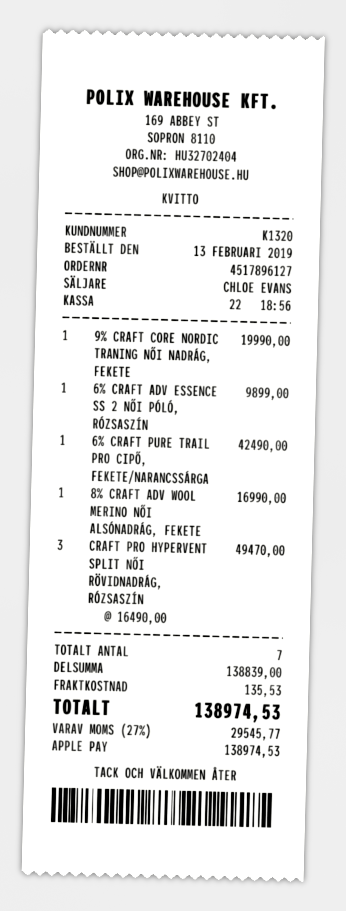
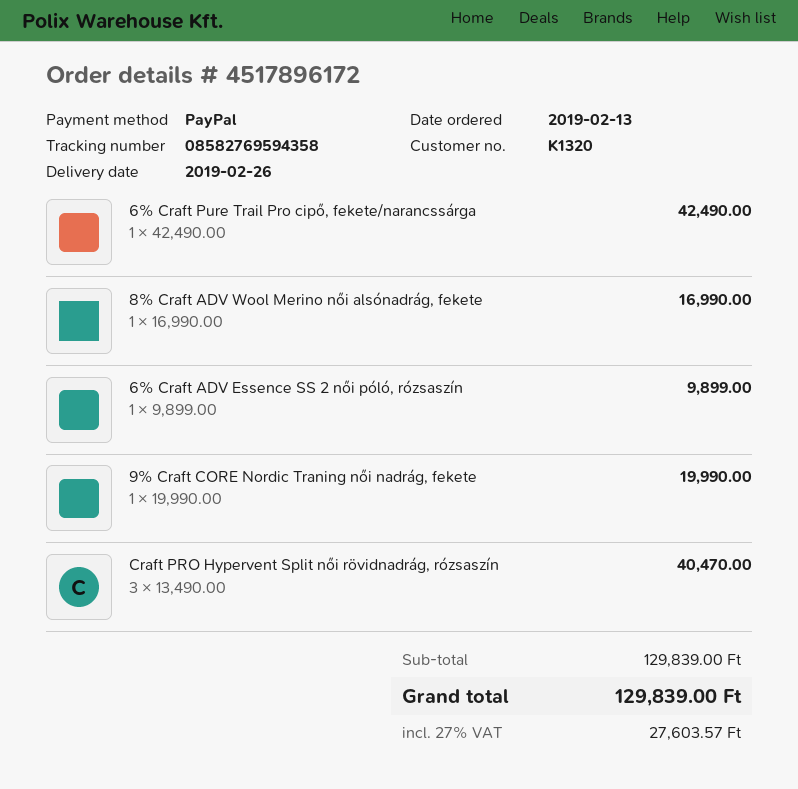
order number: 4517896127 -> 4517896172
payment method: Apple Pay -> PayPal
CRAFT PRO HYPERVENT SPLIT NŐI RÖVIDNADRÁG, RÓZSASZÍN: 3 x 16490.00 = 49470.00 -> 3 x 13490.00 = 40470.00
subtotal: 138839.00 -> 129839.00
shipping: 135.53 -> none
tax: 27% = 29545.77 -> 27% = 27603.57
total: 138974.53 -> 129839.00

